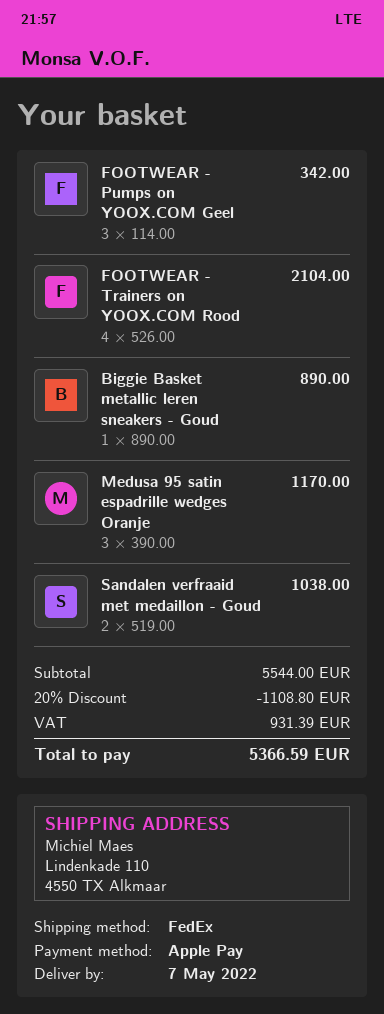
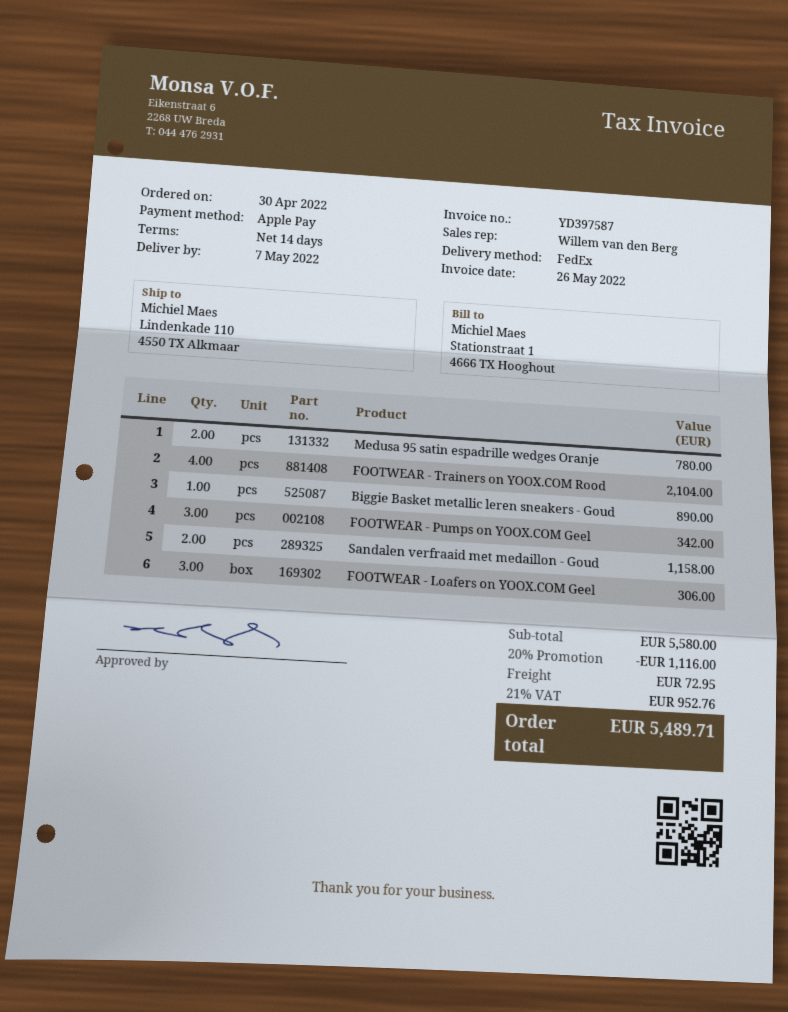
Medusa 95 satin espadrille wedges Oranje: 3 for 1170.00 -> 2 for 780.00
Sandalen verfraaid met medaillon - Goud: 2 for 1038.00 -> 2 for 1158.00
FOOTWEAR - Loafers on YOOX.COM Geel: none -> 3 for 306.00
subtotal: 5544.00 -> 5580.00
discount: 20% = 1108.80 -> 20% = 1116.00
shipping: none -> 72.95
tax: 931.39 -> 952.76
total: 5366.59 -> 5489.71

